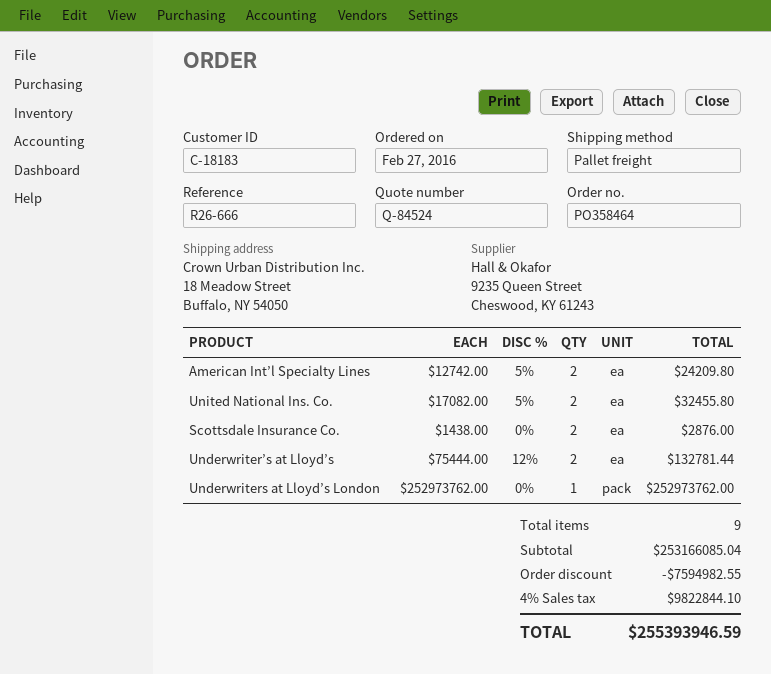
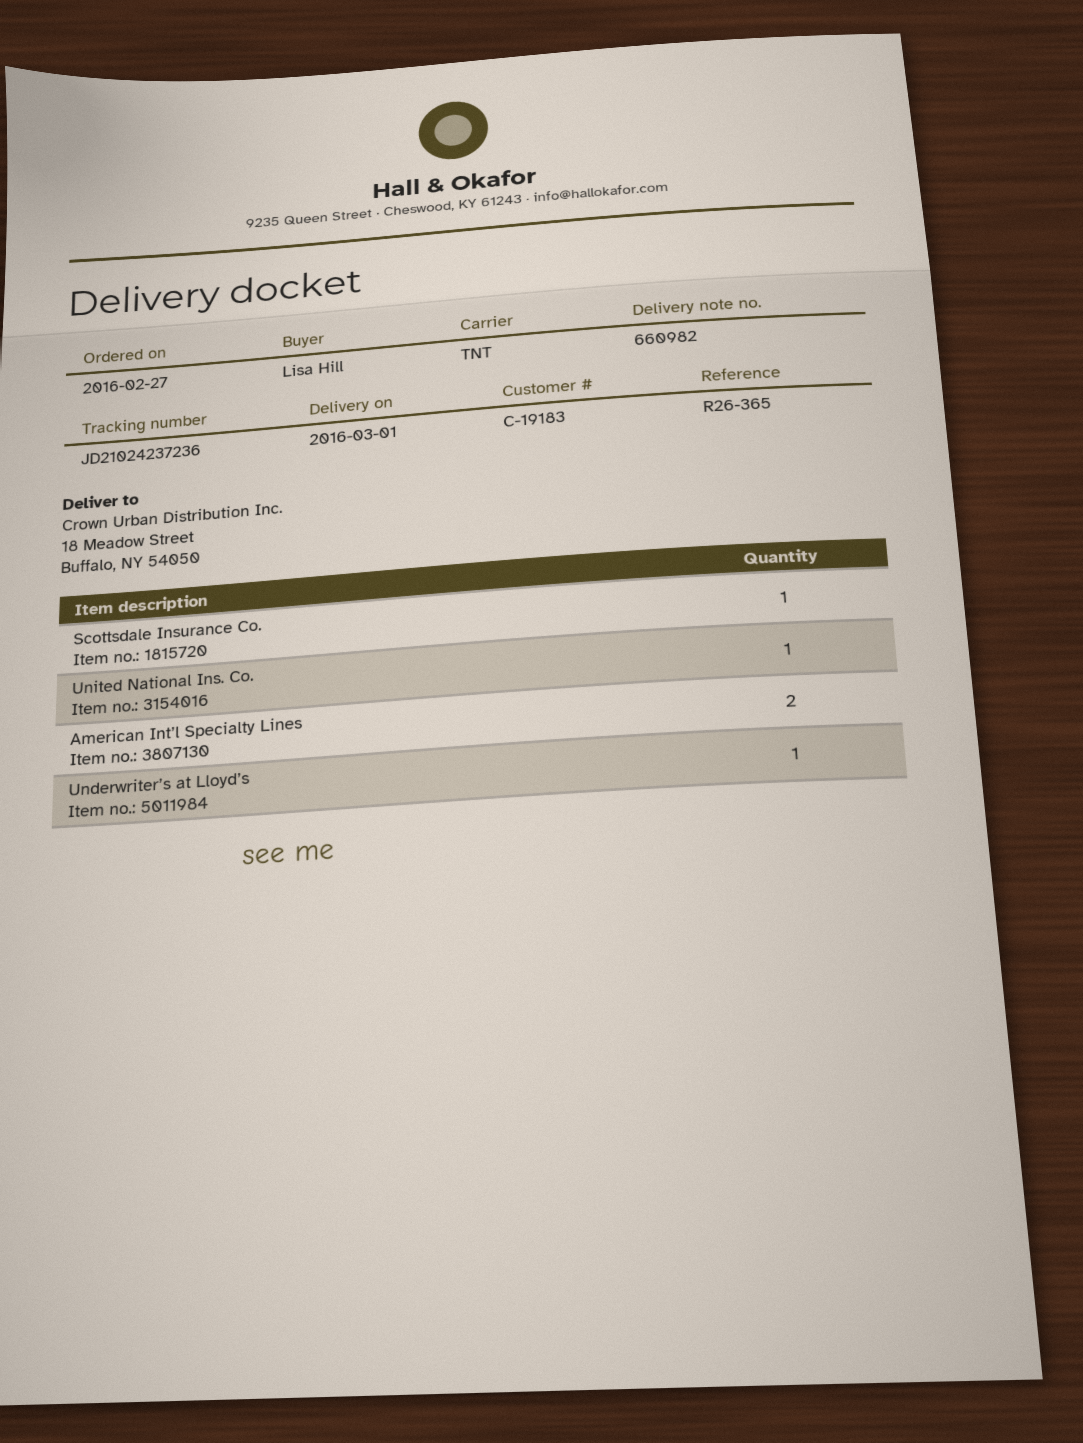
customer number: C-18183 -> C-19183
reference: R26-666 -> R26-365
shipping method: pallet freight -> TNT
United National Ins. Co.: 2 -> 1
Scottsdale Insurance Co.: 2 -> 1
Underwriter’s at Lloyd’s: 2 -> 1
Underwriters at Lloyd’s London: 1 -> none

